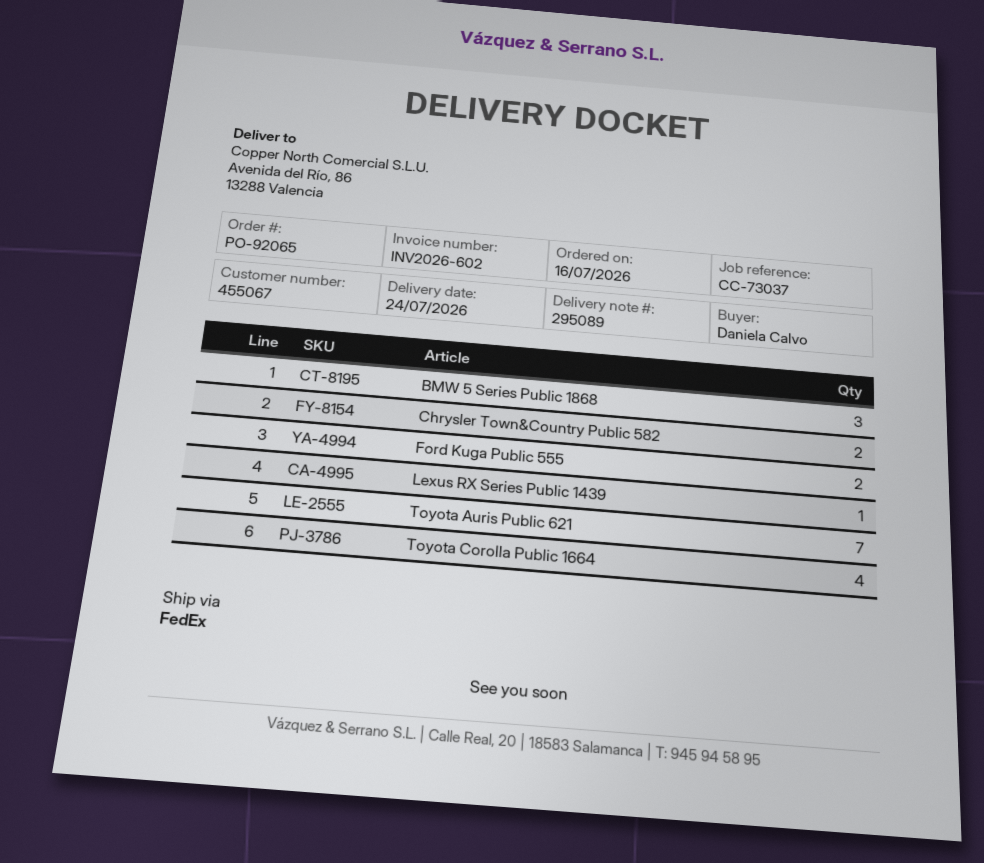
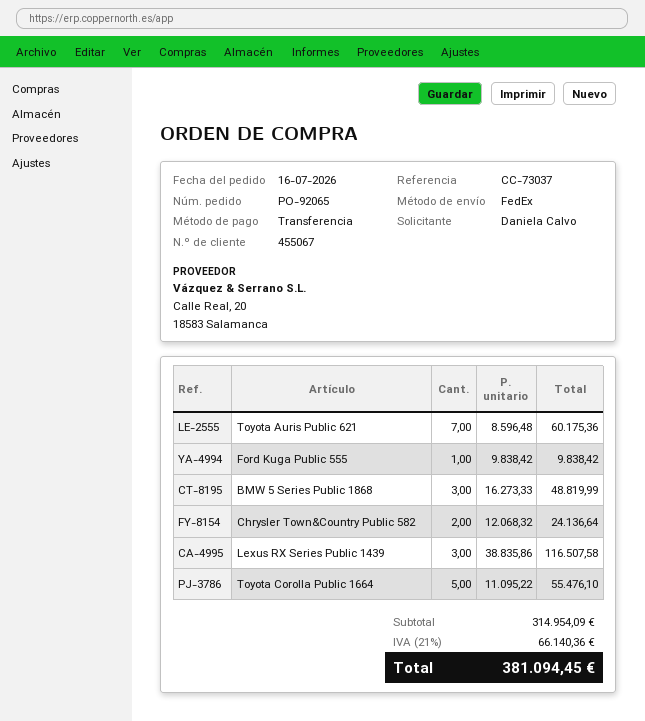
Ford Kuga Public 555: 2 -> 1
Lexus RX Series Public 1439: 1 -> 3
Toyota Corolla Public 1664: 4 -> 5

